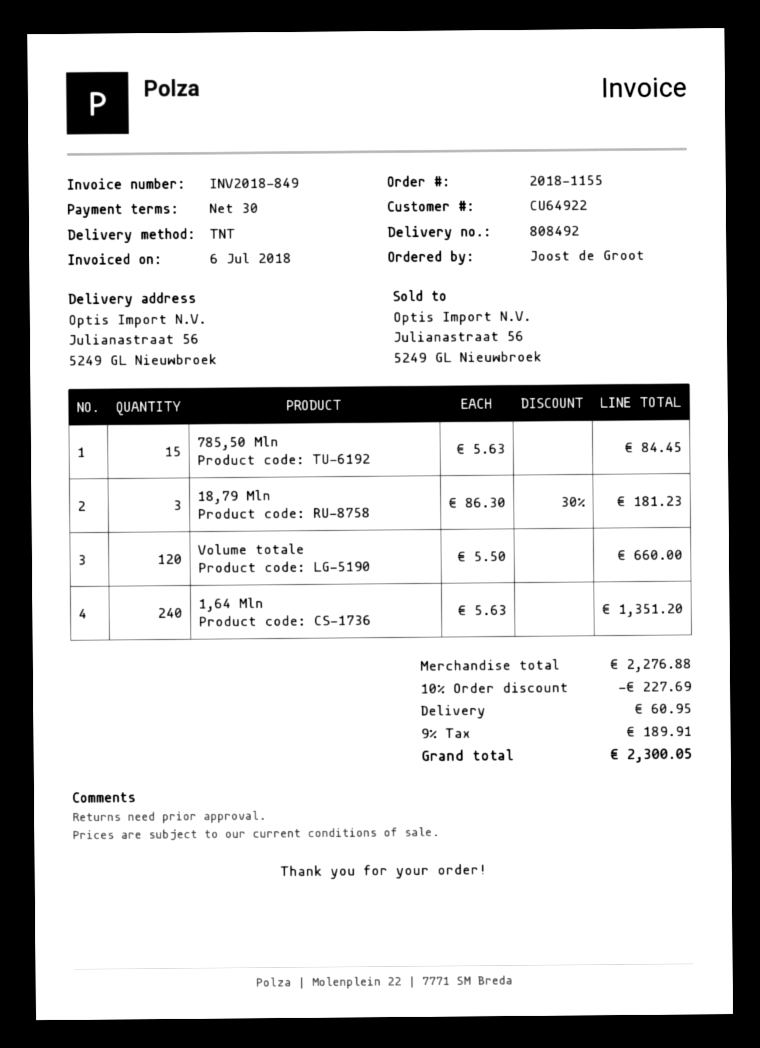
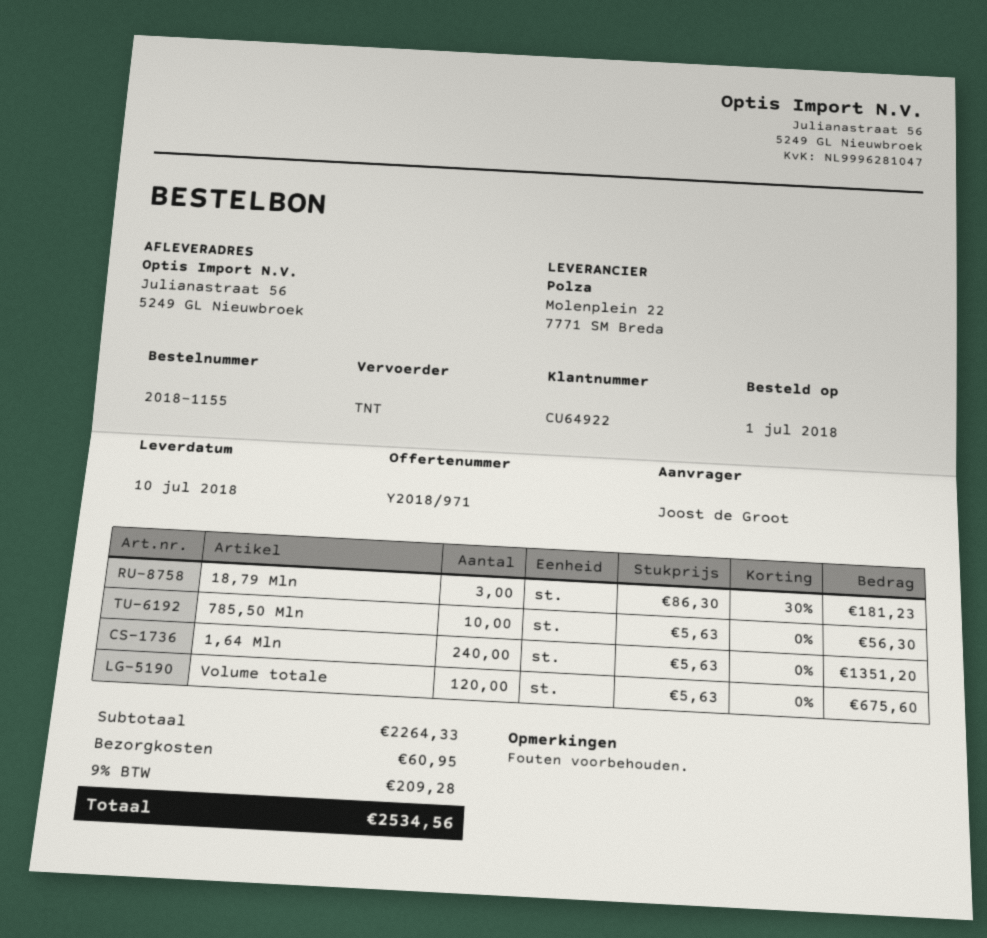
785,50 Mln: 15 x 5.63 = 84.45 -> 10 x 5.63 = 56.30
Volume totale: 120 x 5.50 = 660.00 -> 120 x 5.63 = 675.60
subtotal: 2276.88 -> 2264.33
discount: 10% = 227.69 -> none
tax: 9% = 189.91 -> 9% = 209.28
total: 2300.05 -> 2534.56

